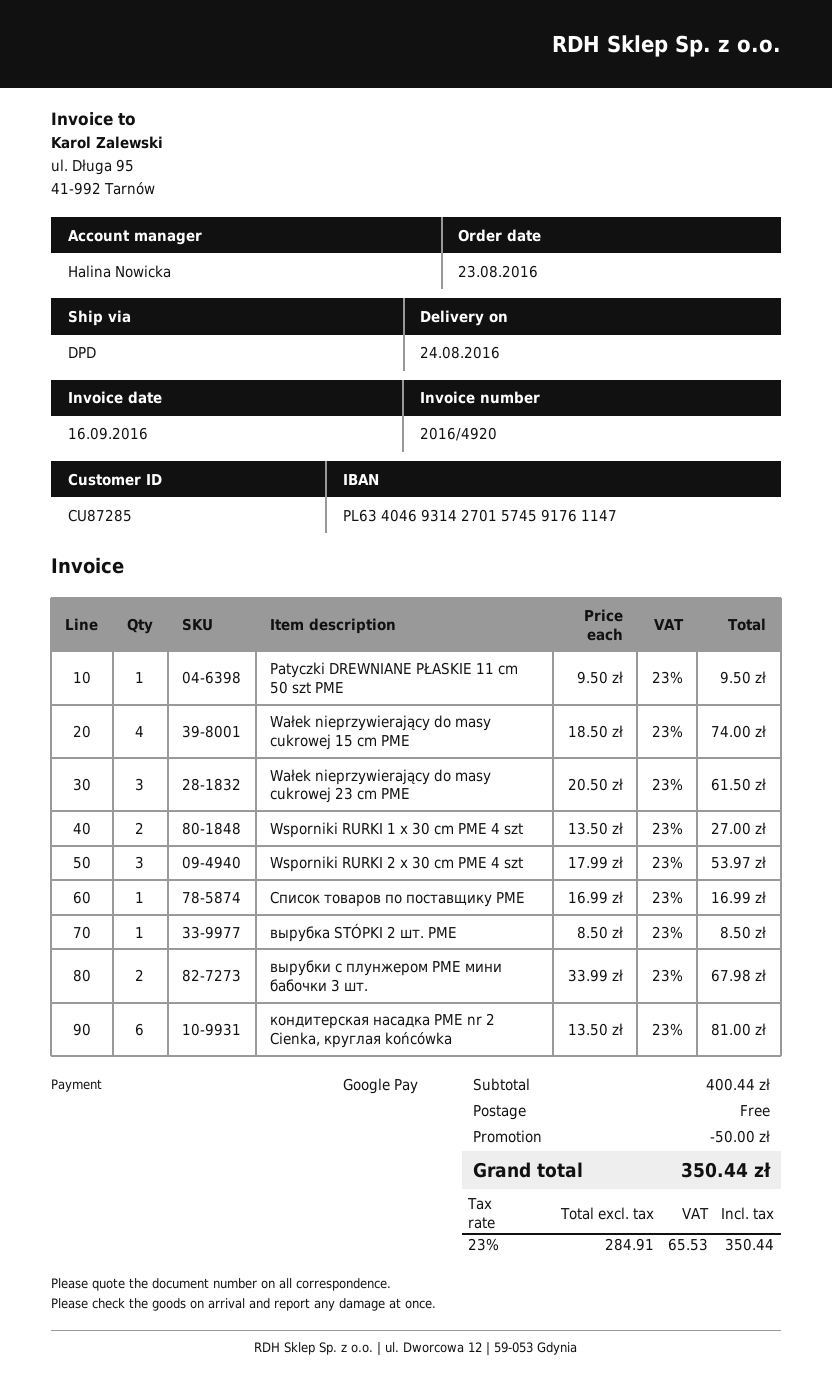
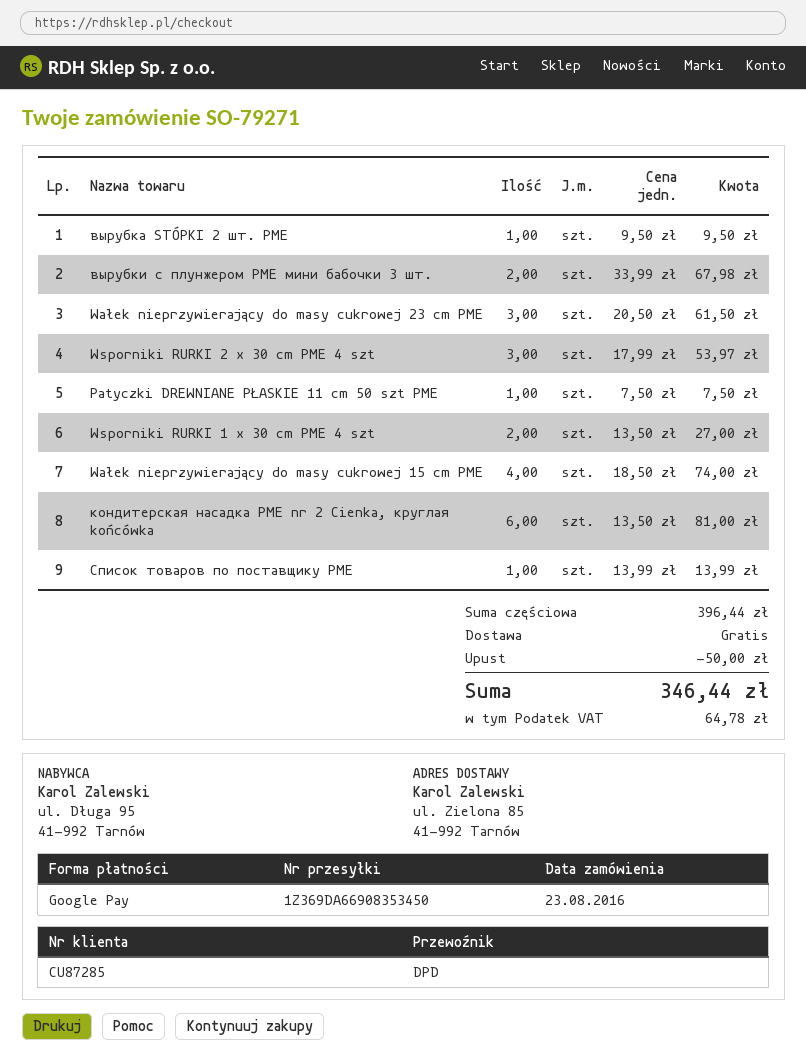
Patyczki DREWNIANE PŁASKIE 11 cm 50 szt PME: 1 x 9.50 = 9.50 -> 1 x 7.50 = 7.50
Список товаров по поставщику PME: 1 x 16.99 = 16.99 -> 1 x 13.99 = 13.99
вырубка STÓPKI 2 шт. PME: 1 x 8.50 = 8.50 -> 1 x 9.50 = 9.50
subtotal: 400.44 -> 396.44
tax: 65.53 -> 64.78
total: 350.44 -> 346.44

